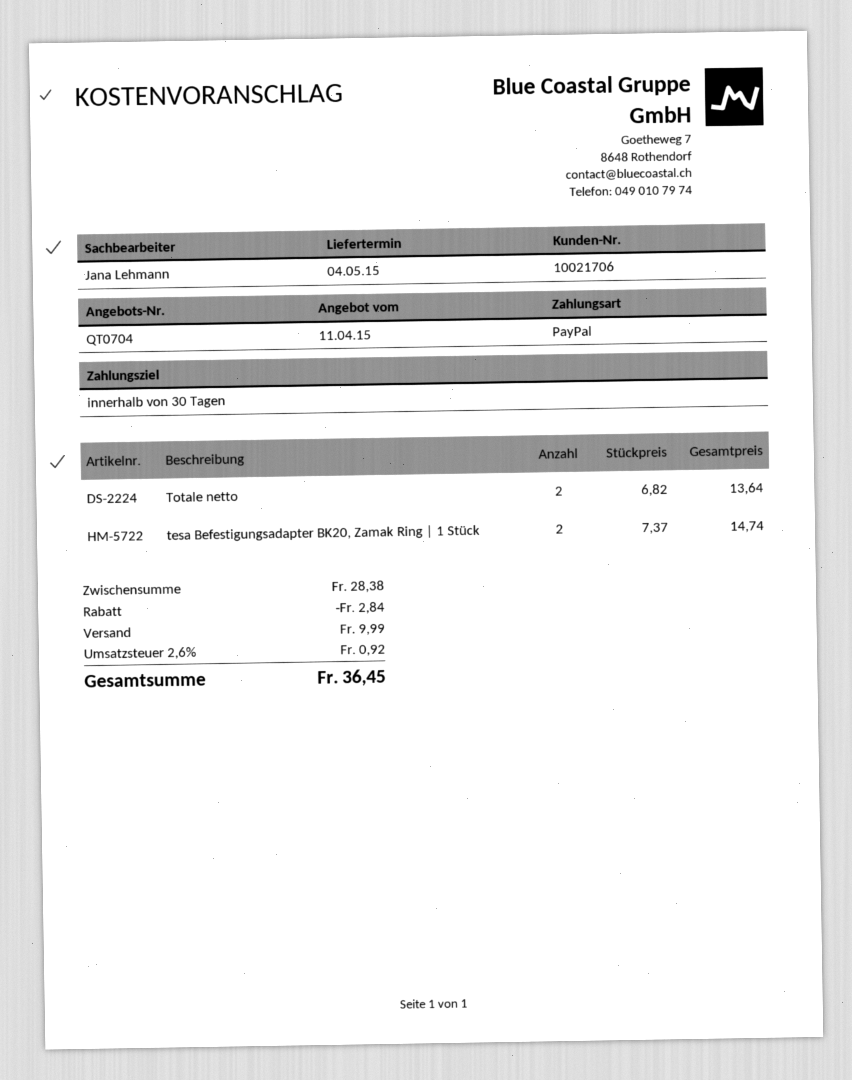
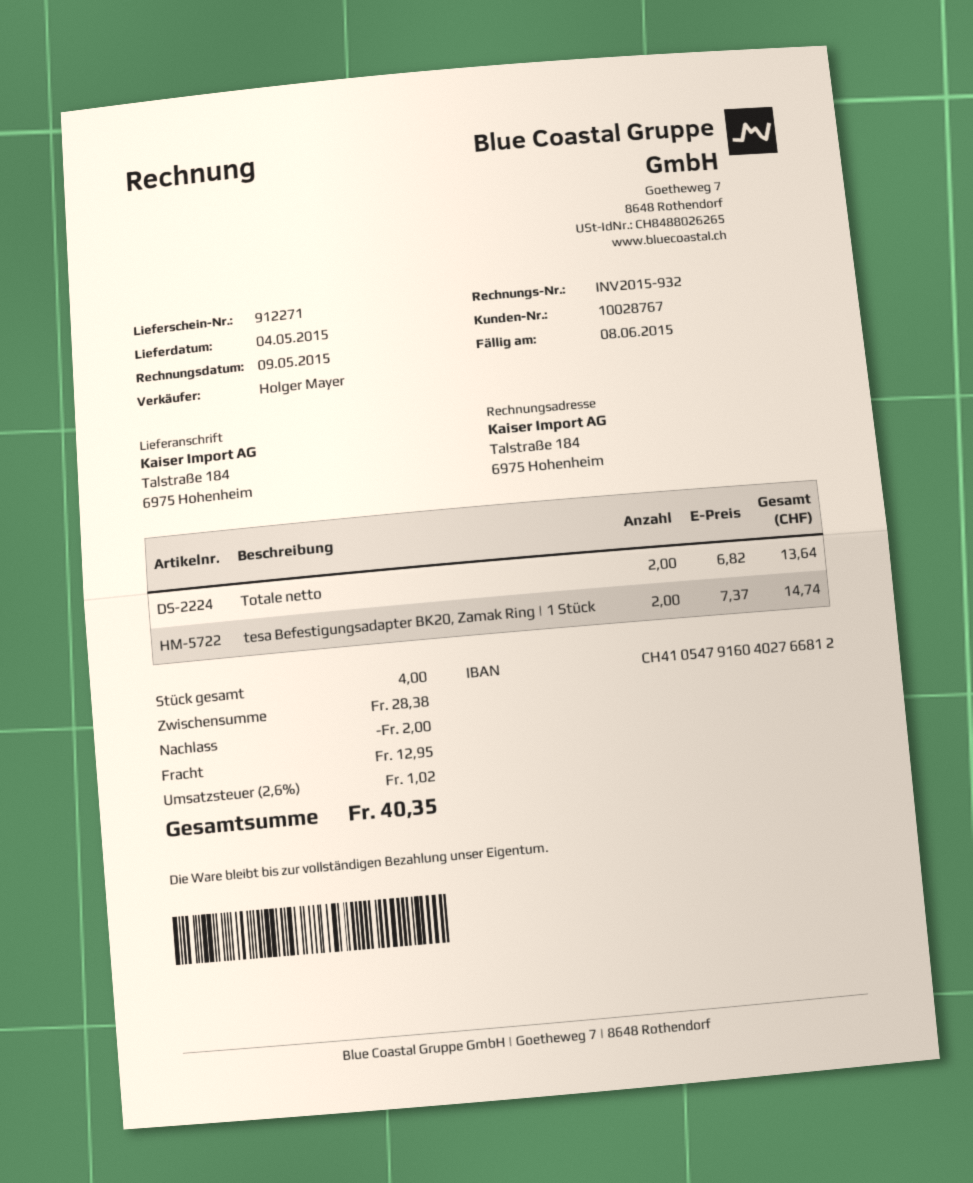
customer number: 10021706 -> 10028767
sales rep: Jana Lehmann -> Holger Mayer
discount: 2.84 -> 2.00
shipping: 9.99 -> 12.95
tax: 2.6% = 0.92 -> 2.6% = 1.02
total: 36.45 -> 40.35

